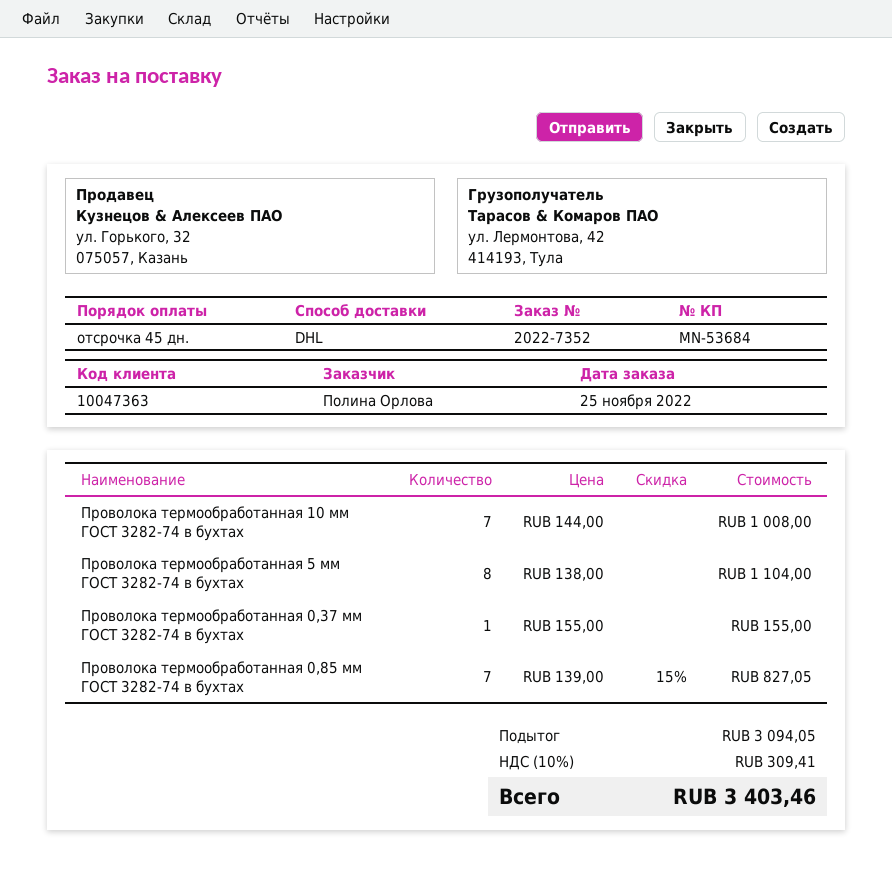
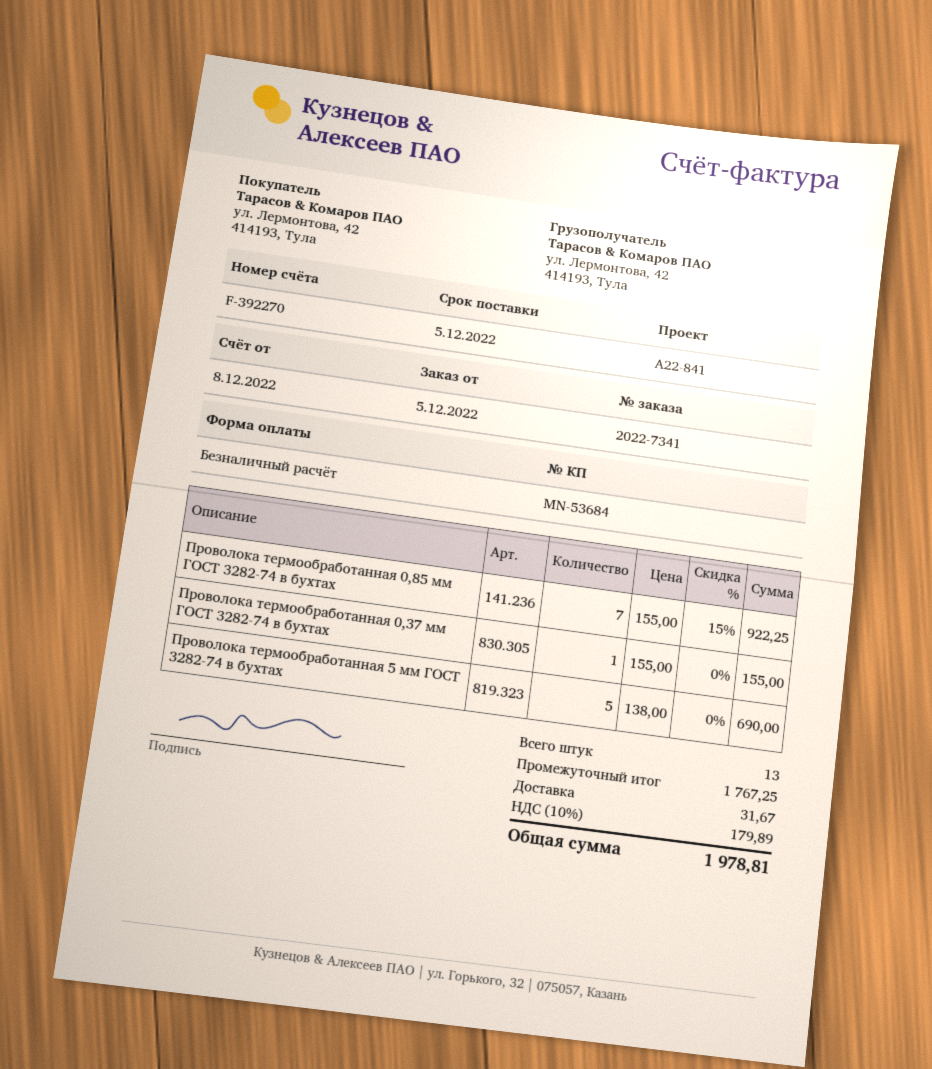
order number: 2022-7352 -> 2022-7341
order date: 2022-11-25 -> 2022-12-05
Проволока термообработанная 10 мм ГОСТ 3282-74 в бухтах: 7 x 144.00 = 1008.00 -> none
Проволока термообработанная 5 мм ГОСТ 3282-74 в бухтах: 8 x 138.00 = 1104.00 -> 5 x 138.00 = 690.00
Проволока термообработанная 0,85 мм ГОСТ 3282-74 в бухтах: 7 x 139.00 - 15% = 827.05 -> 7 x 155.00 - 15% = 922.25
subtotal: 3094.05 -> 1767.25
shipping: none -> 31.67
tax: 10% = 309.41 -> 10% = 179.89
total: 3403.46 -> 1978.81

